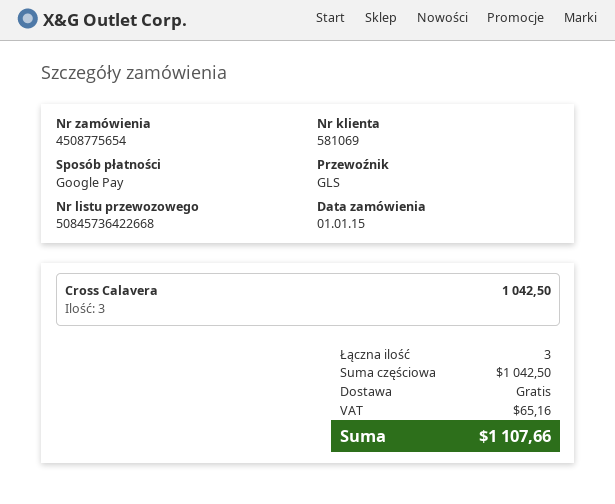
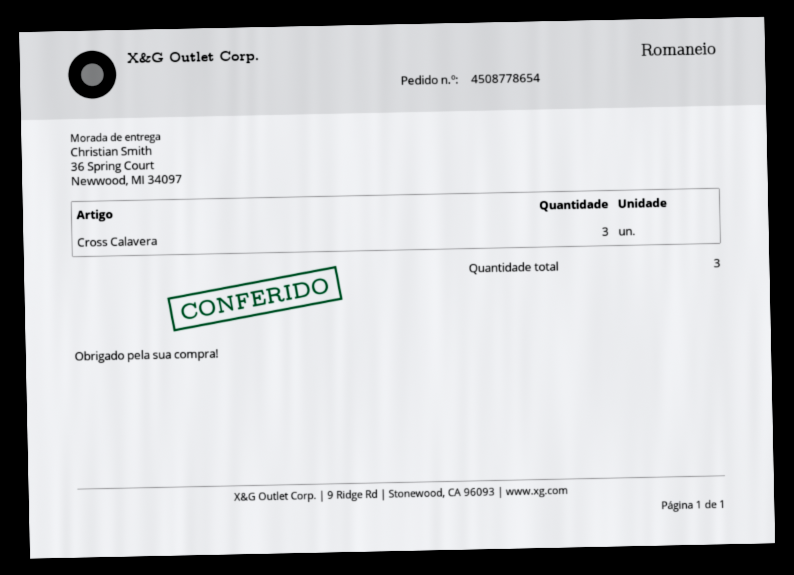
order number: 4508775654 -> 4508778654

